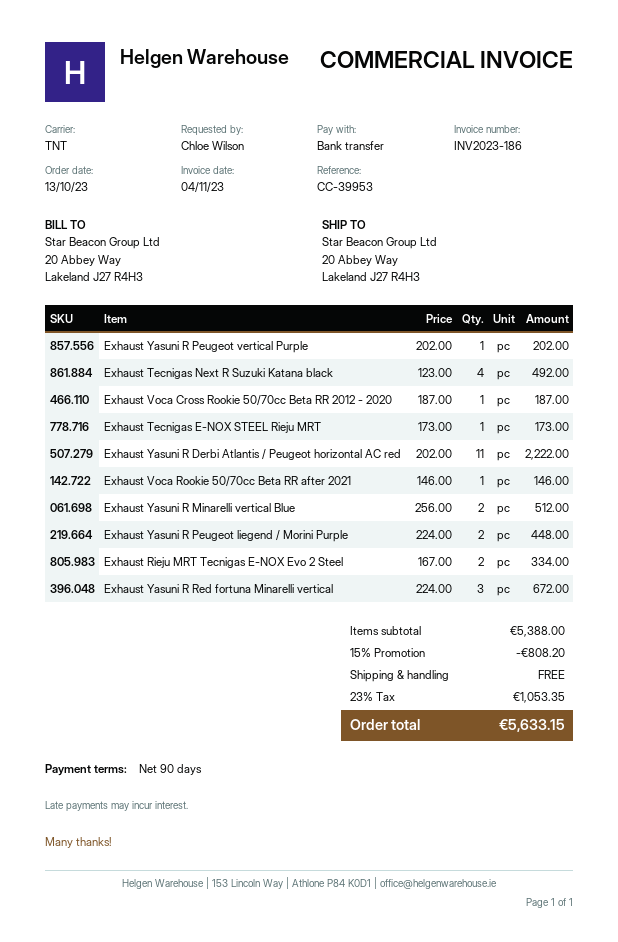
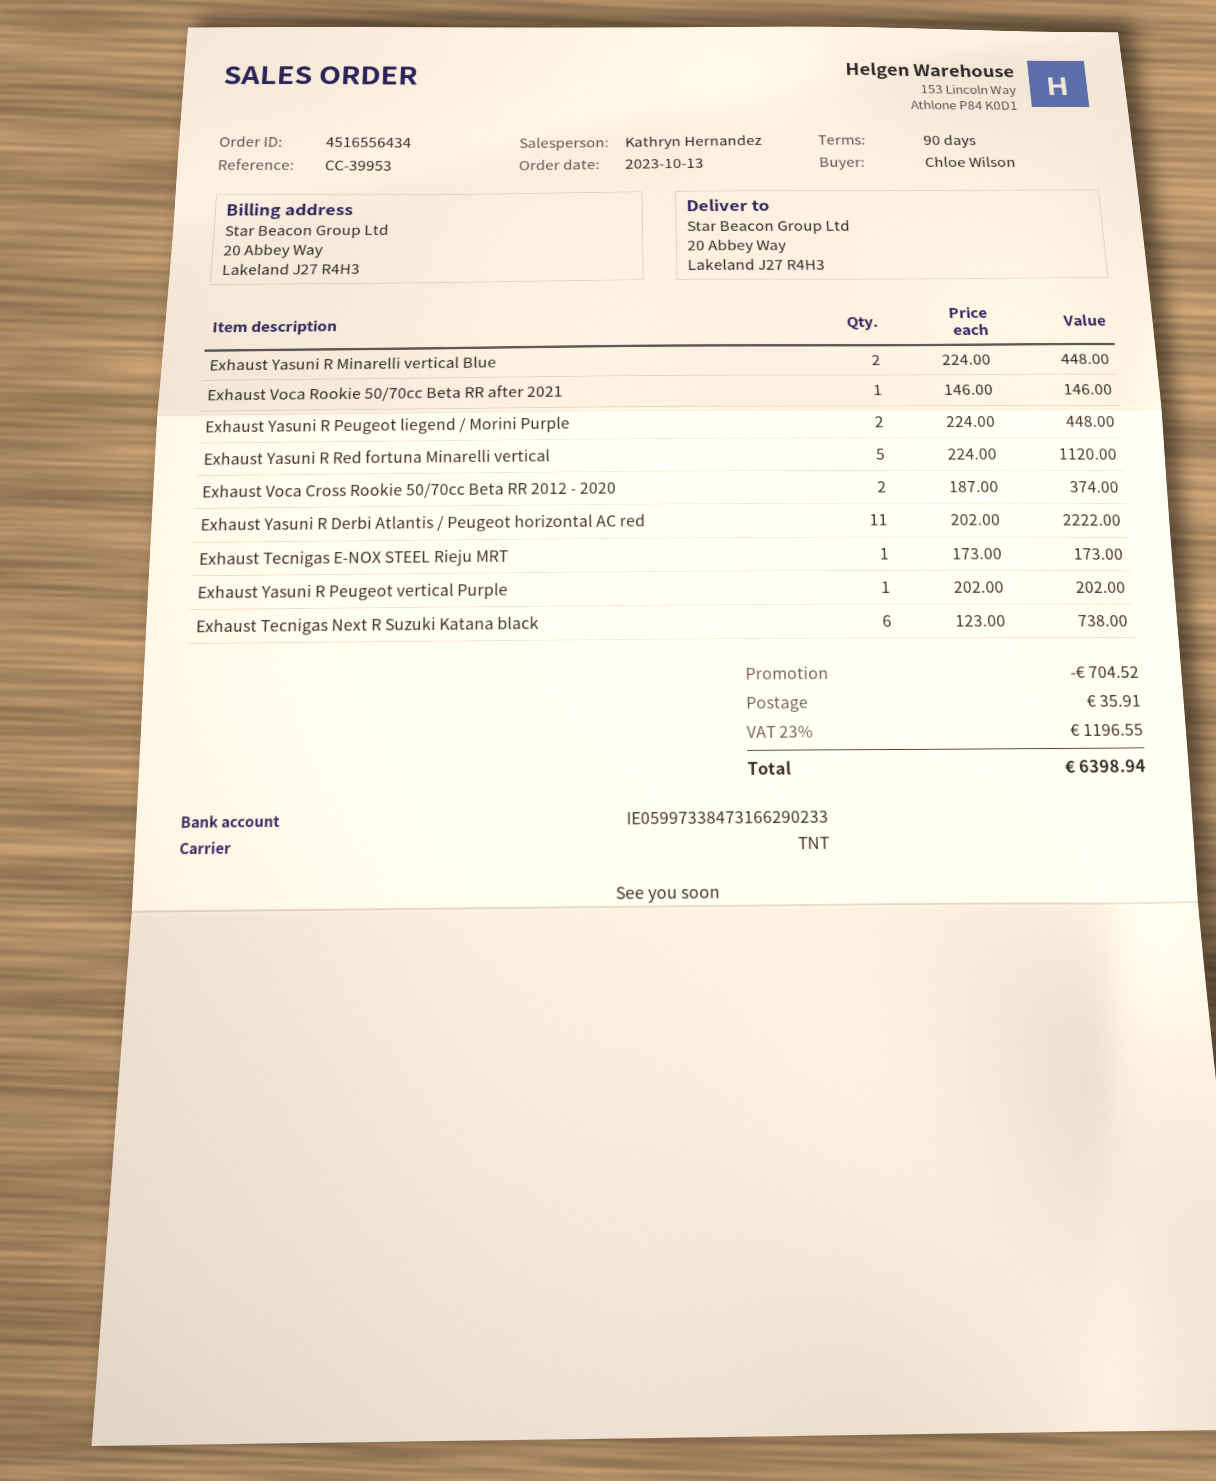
Exhaust Tecnigas Next R Suzuki Katana black: 4 x 123.00 = 492.00 -> 6 x 123.00 = 738.00
Exhaust Voca Cross Rookie 50/70cc Beta RR 2012 - 2020: 1 x 187.00 = 187.00 -> 2 x 187.00 = 374.00
Exhaust Yasuni R Minarelli vertical Blue: 2 x 256.00 = 512.00 -> 2 x 224.00 = 448.00
Exhaust Rieju MRT Tecnigas E-NOX Evo 2 Steel: 2 x 167.00 = 334.00 -> none
Exhaust Yasuni R Red fortuna Minarelli vertical: 3 x 224.00 = 672.00 -> 5 x 224.00 = 1120.00
discount: 808.20 -> 704.52
shipping: 0.00 -> 35.91
tax: 23% = 1053.35 -> 23% = 1196.55
total: 5633.15 -> 6398.94

